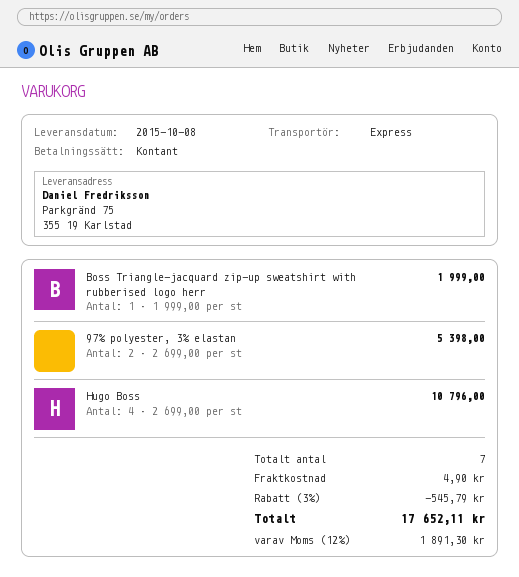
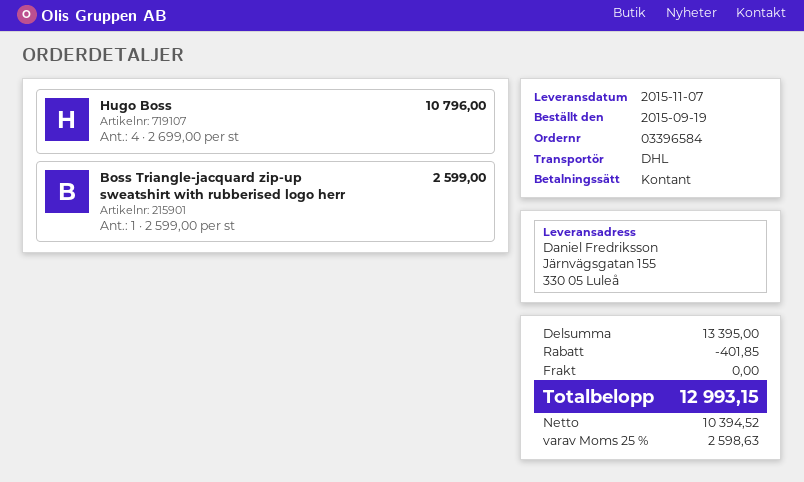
delivery date: 2015-10-08 -> 2015-11-07
shipping method: express -> DHL
ship to: Parkgränd 75, 355 19 Karlstad -> Järnvägsgatan 155, 330 05 Luleå
Boss Triangle-jacquard zip-up sweatshirt with rubberised logo herr: 1 x 1999.00 = 1999.00 -> 1 x 2599.00 = 2599.00
97% polyester, 3% elastan: 2 x 2699.00 = 5398.00 -> none
discount: 545.79 -> 401.85
shipping: 4.90 -> 0.00
tax: 12% = 1891.30 -> 25% = 2598.63
total: 17652.11 -> 12993.15

